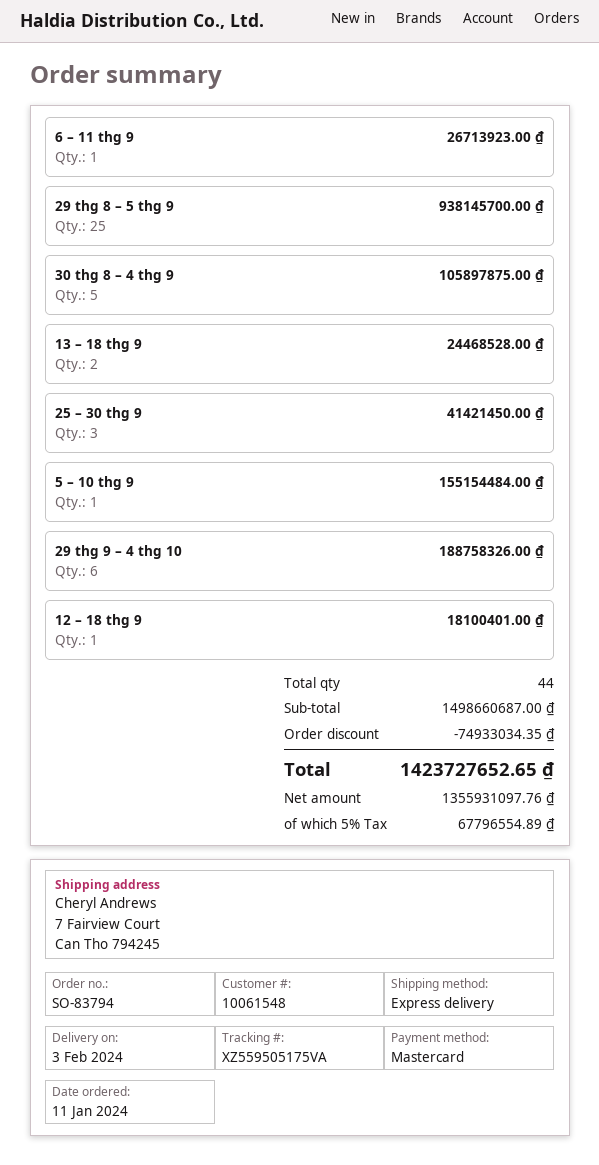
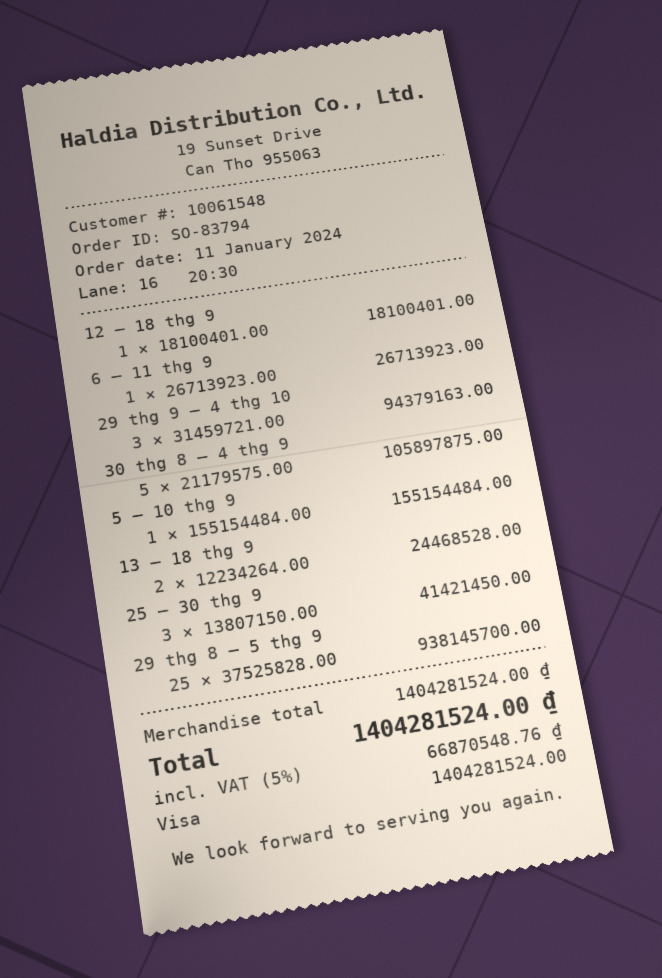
payment method: Mastercard -> Visa
29 thg 9 – 4 thg 10: 6 for 188758326.00 -> 3 for 94379163.00
subtotal: 1498660687.00 -> 1404281524.00
discount: 74933034.35 -> none
tax: 5% = 67796554.89 -> 5% = 66870548.76
total: 1423727652.65 -> 1404281524.00

